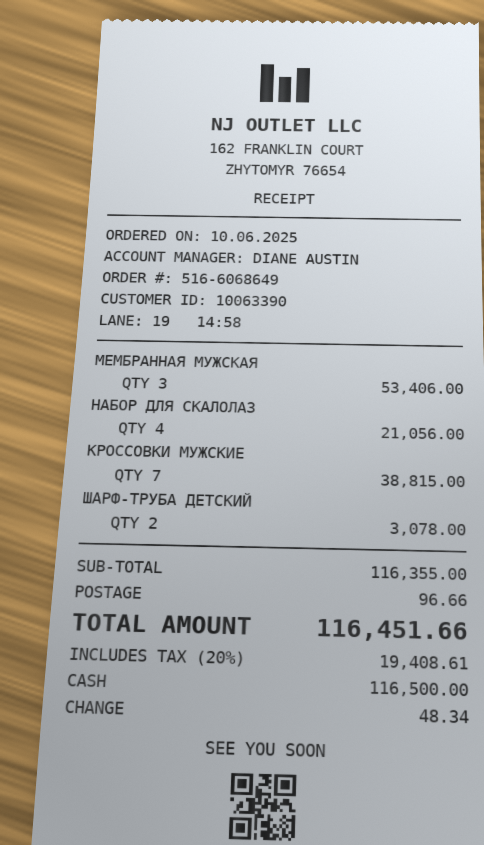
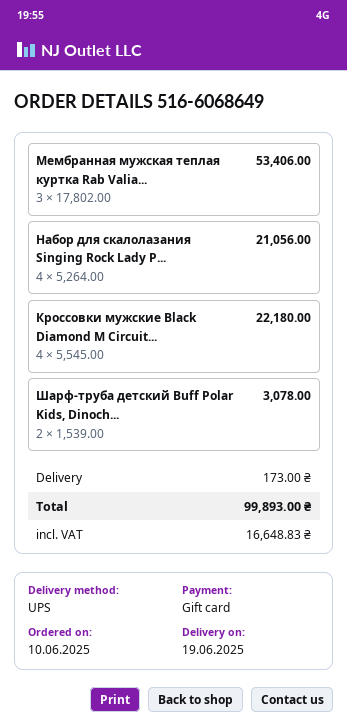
payment method: cash -> gift card
КРОССОВКИ МУЖСКИЕ: 7 for 38815.00 -> 4 for 22180.00
shipping: 96.66 -> 173.00
tax: 19408.61 -> 16648.83
total: 116451.66 -> 99893.00

